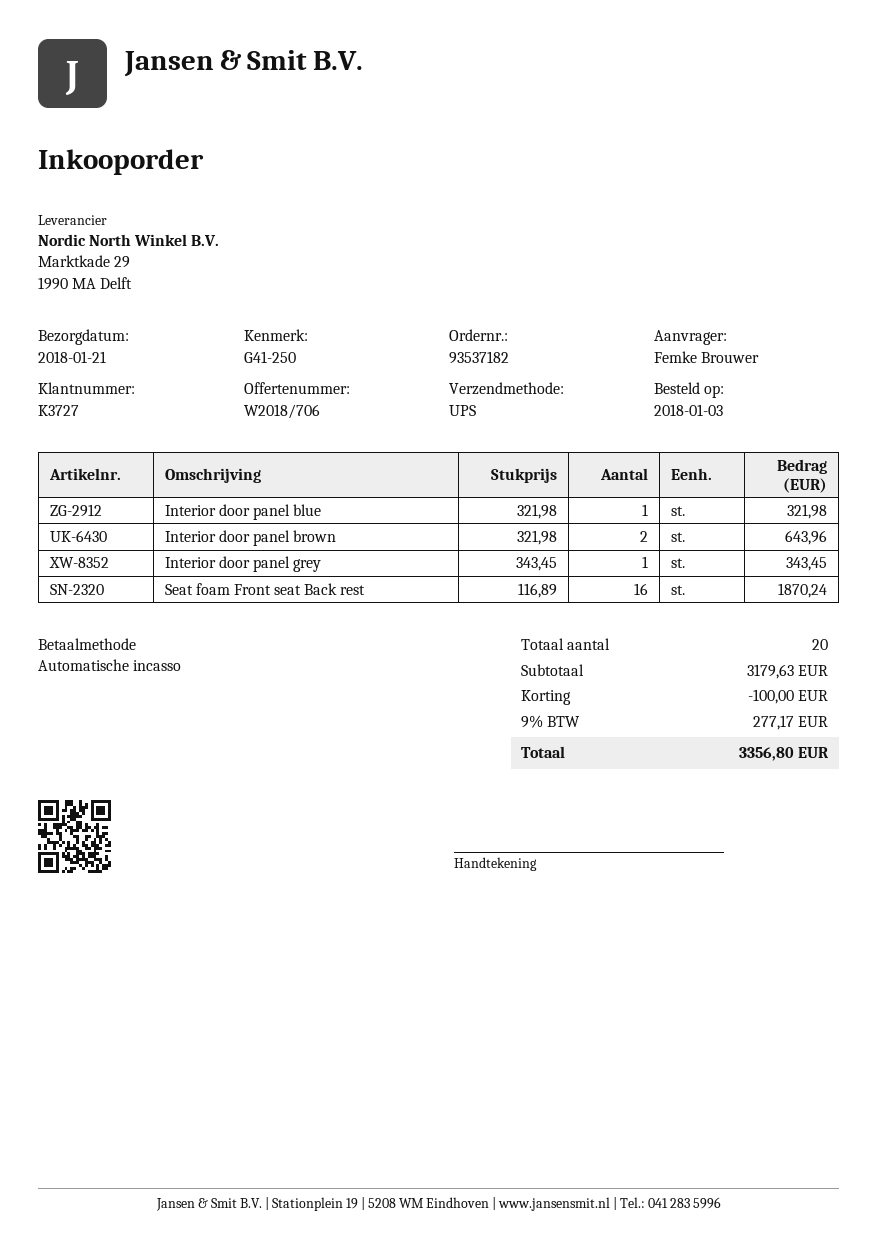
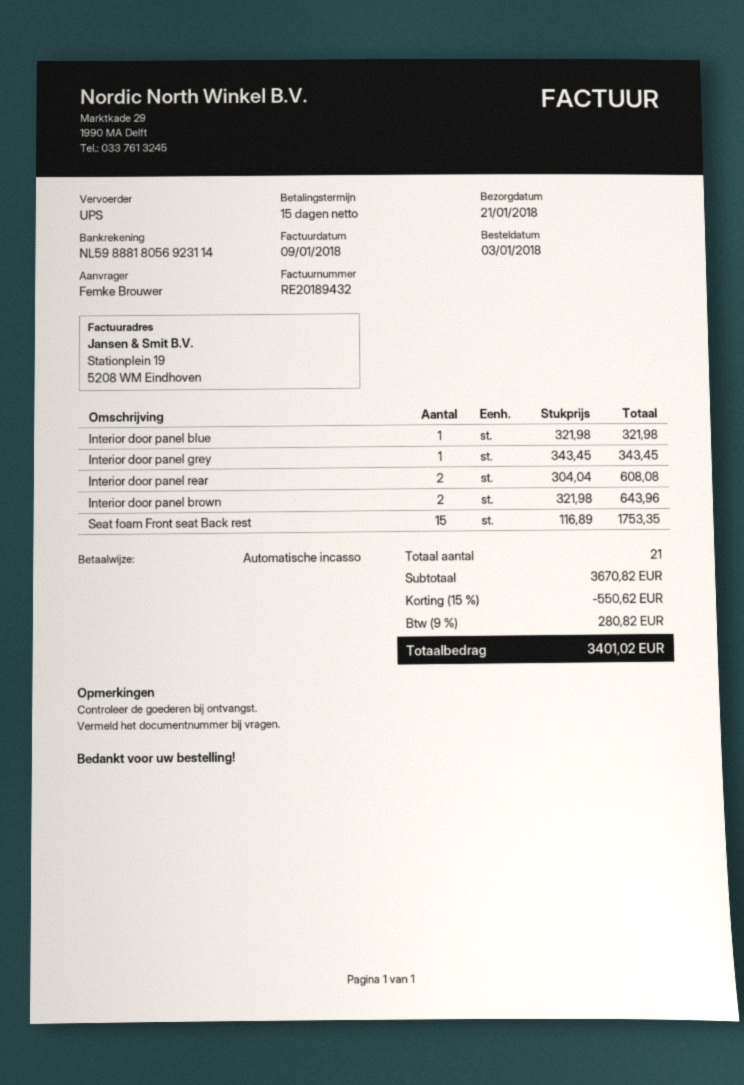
Seat foam Front seat Back rest: 16 x 116.89 = 1870.24 -> 15 x 116.89 = 1753.35
Interior door panel rear: none -> 2 x 304.04 = 608.08
total quantity: 20 -> 21
subtotal: 3179.63 -> 3670.82
discount: 100.00 -> 550.62
tax: 9% = 277.17 -> 9% = 280.82
total: 3356.80 -> 3401.02

